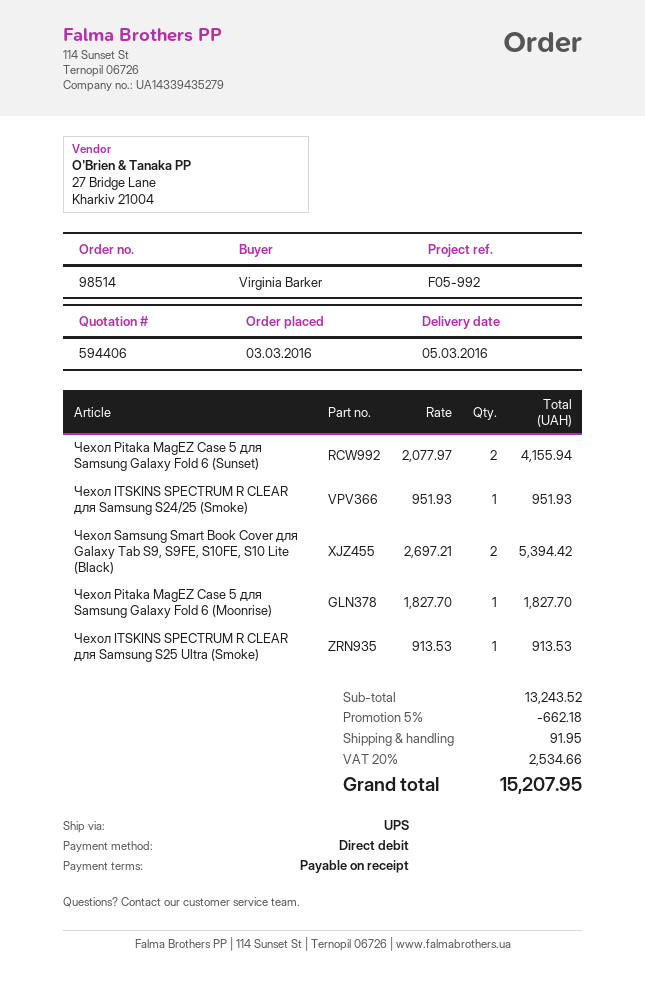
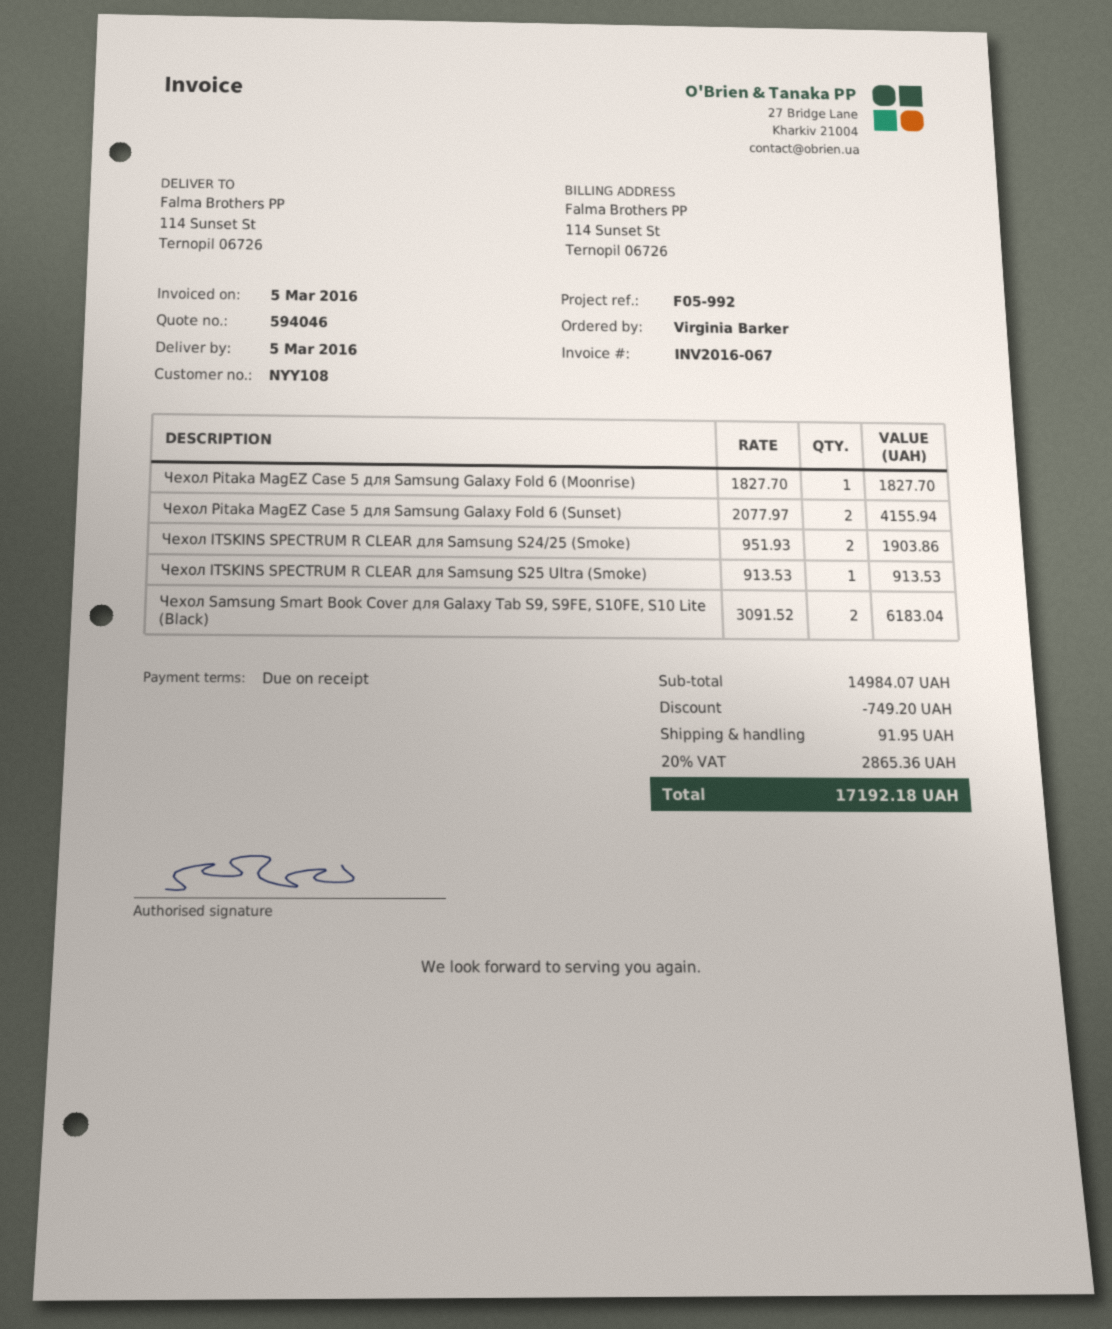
quote number: 594406 -> 594046
Чехол ITSKINS SPECTRUM R CLEAR для Samsung S24/25 (Smoke): 1 x 951.93 = 951.93 -> 2 x 951.93 = 1903.86
Чехол Samsung Smart Book Cover для Galaxy Tab S9, S9FE, S10FE, S10 Lite (Black): 2 x 2697.21 = 5394.42 -> 2 x 3091.52 = 6183.04
subtotal: 13243.52 -> 14984.07
discount: 662.18 -> 749.20
tax: 20% = 2534.66 -> 20% = 2865.36
total: 15207.95 -> 17192.18

